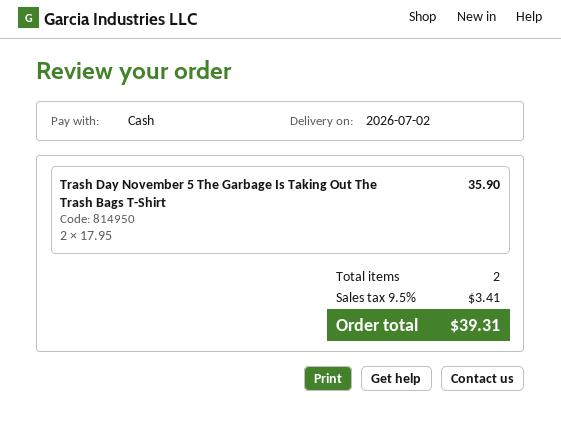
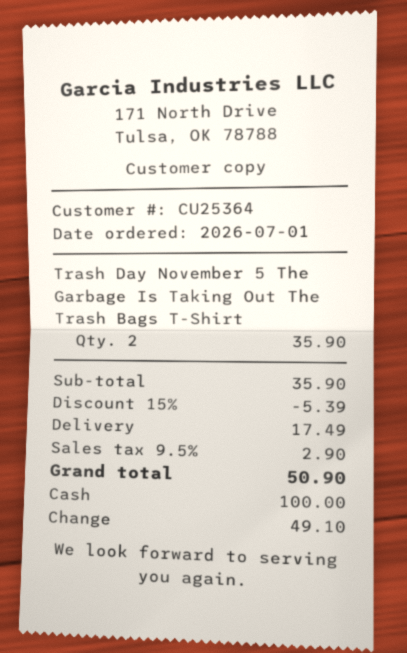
discount: none -> 15% = 5.39
shipping: none -> 17.49
tax: 9.5% = 3.41 -> 9.5% = 2.90
total: 39.31 -> 50.90

